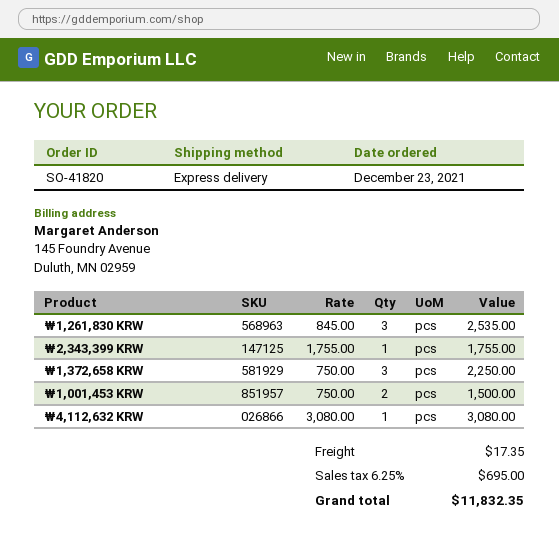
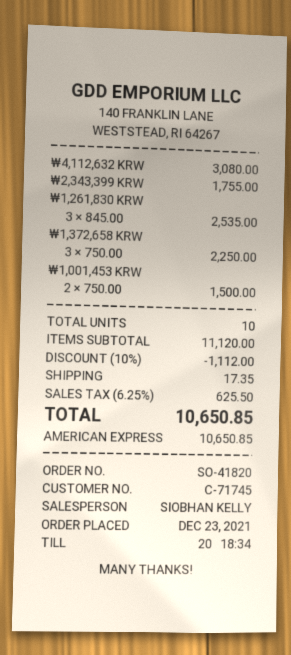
discount: none -> 10% = 1112.00
tax: 6.25% = 695.00 -> 6.25% = 625.50
total: 11832.35 -> 10650.85

